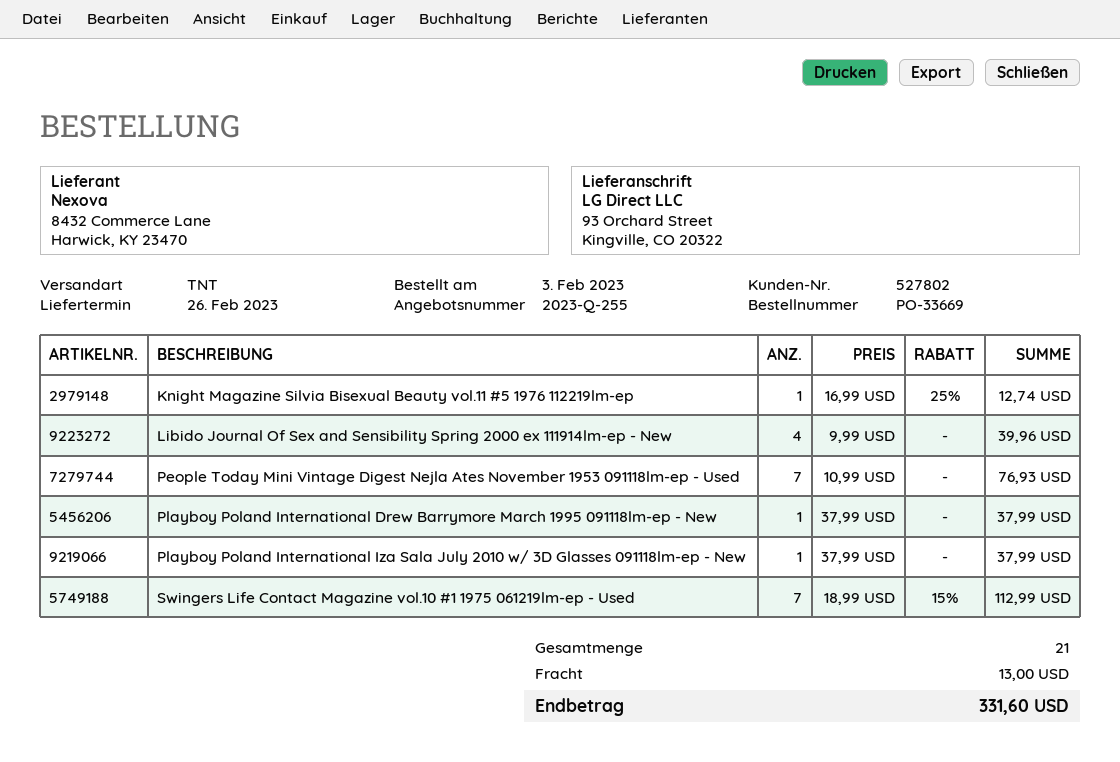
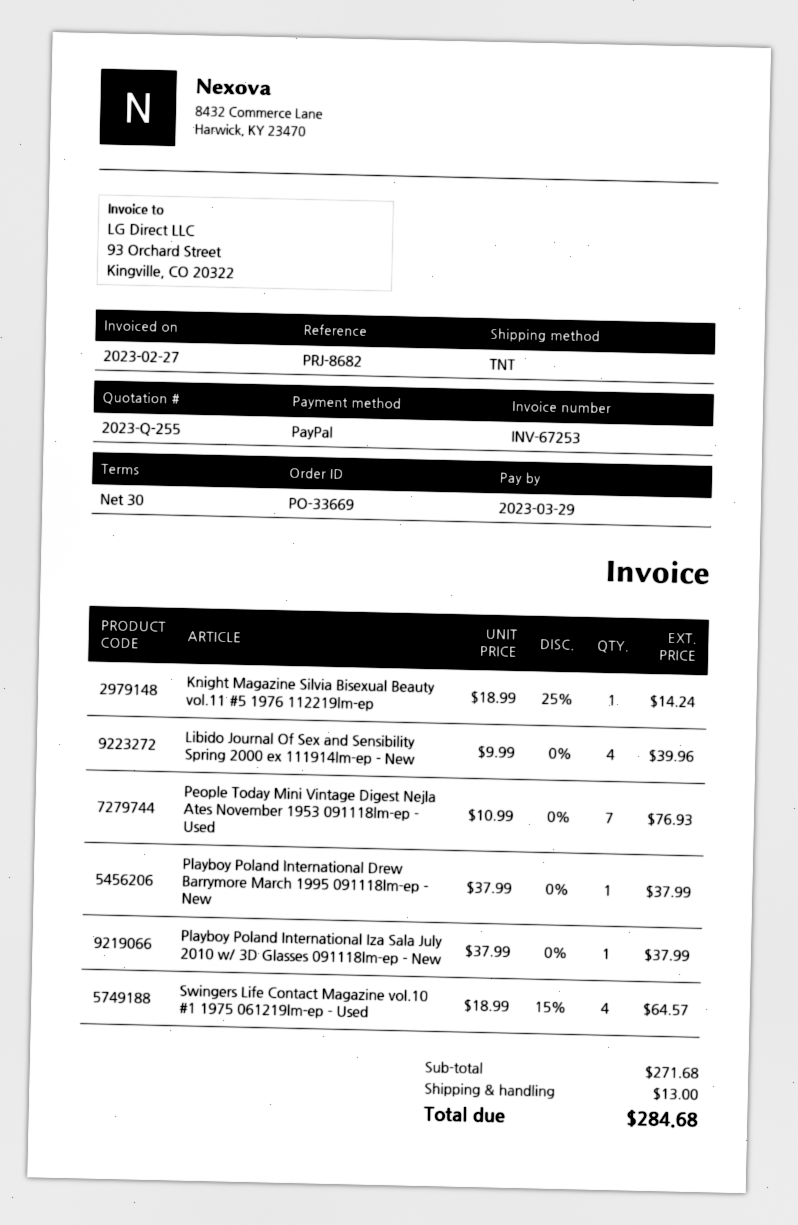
Knight Magazine Silvia Bisexual Beauty vol.11 #5 1976 112219lm-ep: 1 x 16.99 - 25% = 12.74 -> 1 x 18.99 - 25% = 14.24
Swingers Life Contact Magazine vol.10 #1 1975 061219lm-ep - Used: 7 x 18.99 - 15% = 112.99 -> 4 x 18.99 - 15% = 64.57
total: 331.60 -> 284.68

